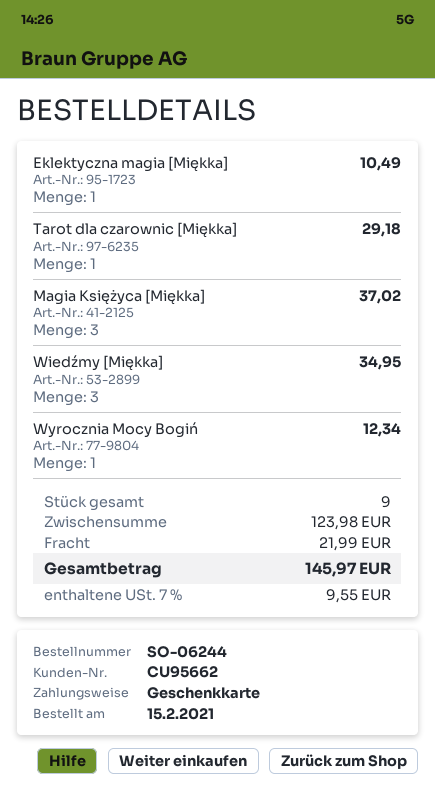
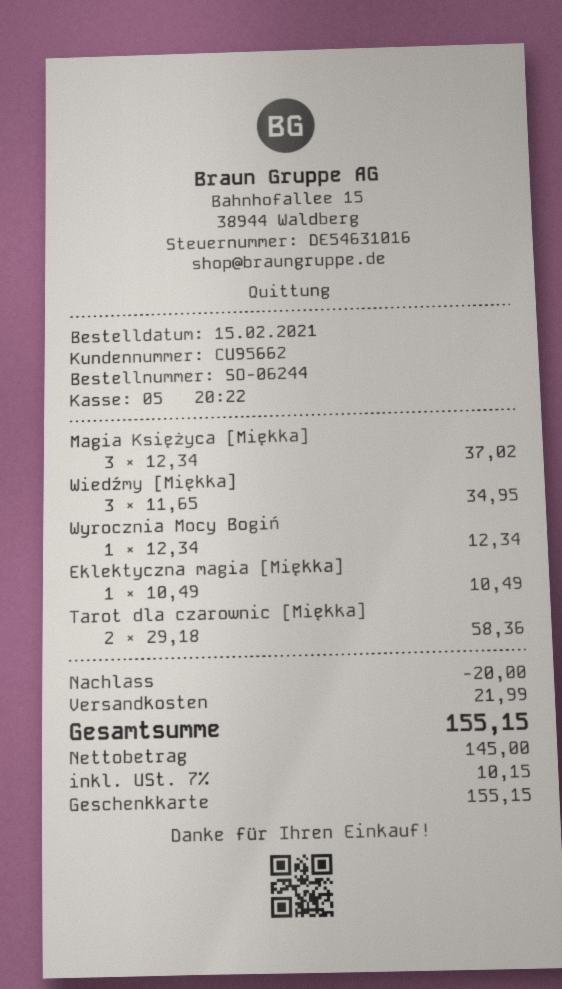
Tarot dla czarownic [Miękka]: 1 for 29.18 -> 2 for 58.36
discount: none -> 20.00
tax: 7% = 9.55 -> 7% = 10.15
total: 145.97 -> 155.15

